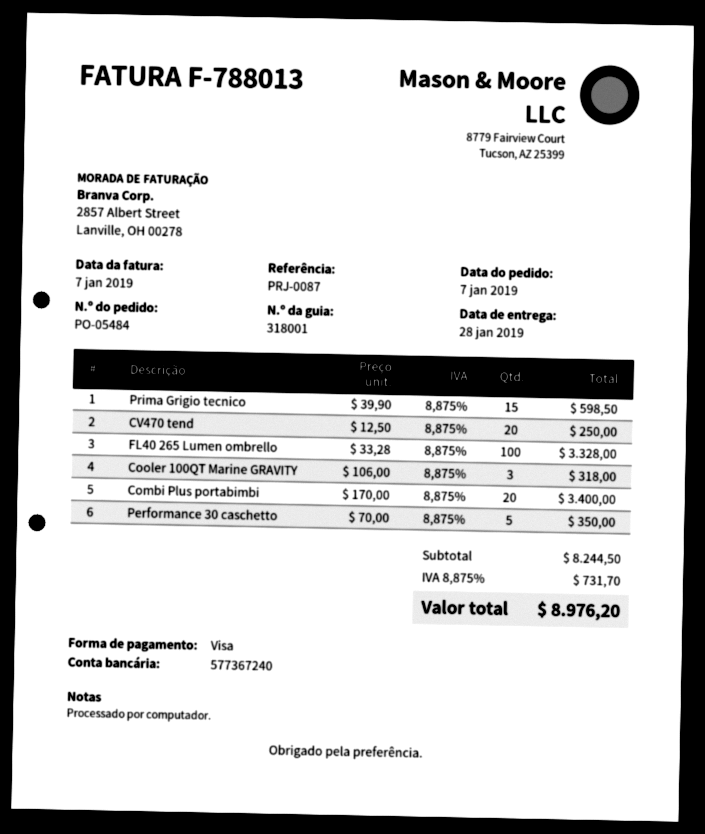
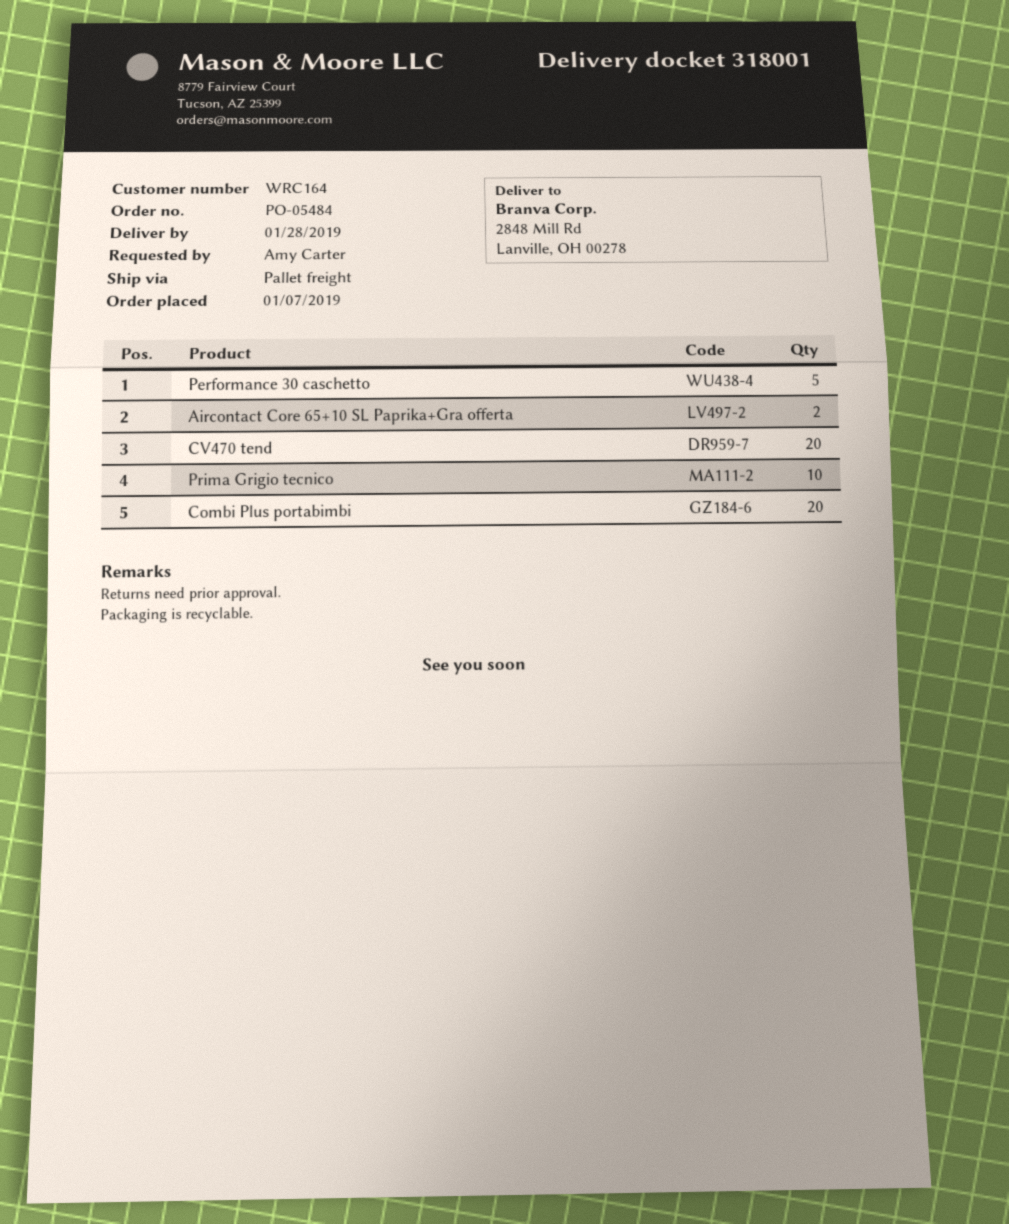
Prima Grigio tecnico: 15 -> 10
FL40 265 Lumen ombrello: 100 -> none
Cooler 100QT Marine GRAVITY: 3 -> none
Aircontact Core 65+10 SL Paprika+Gra offerta: none -> 2

